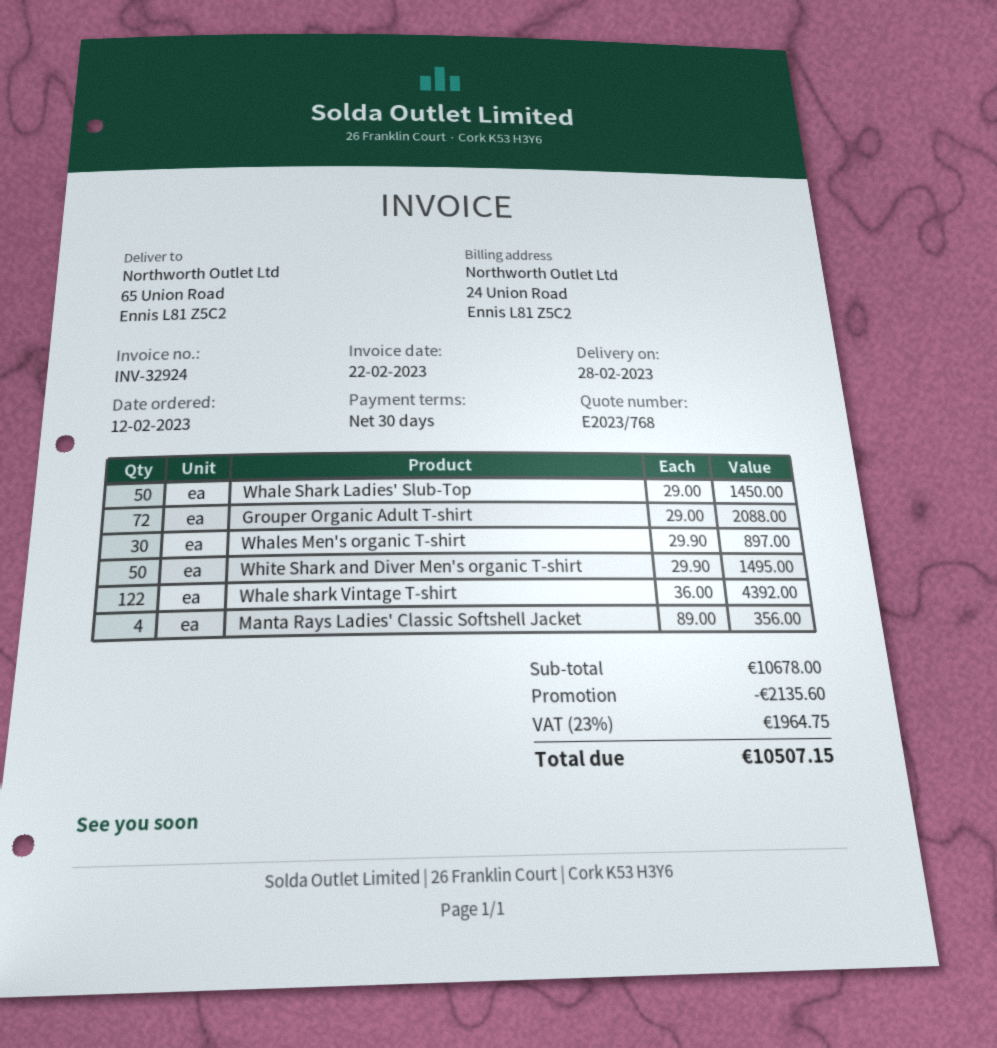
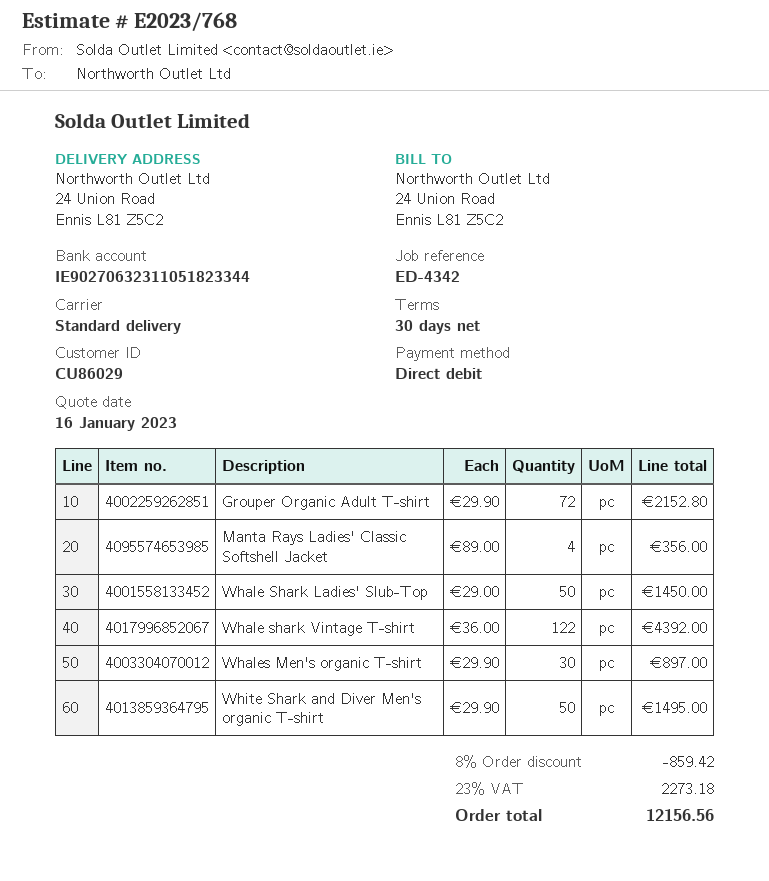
ship to: 65 Union Road, Ennis L81 Z5C2 -> 24 Union Road, Ennis L81 Z5C2
Grouper Organic Adult T-shirt: 72 x 29.00 = 2088.00 -> 72 x 29.90 = 2152.80
discount: 2135.60 -> 859.42
tax: 23% = 1964.75 -> 23% = 2273.18
total: 10507.15 -> 12156.56

